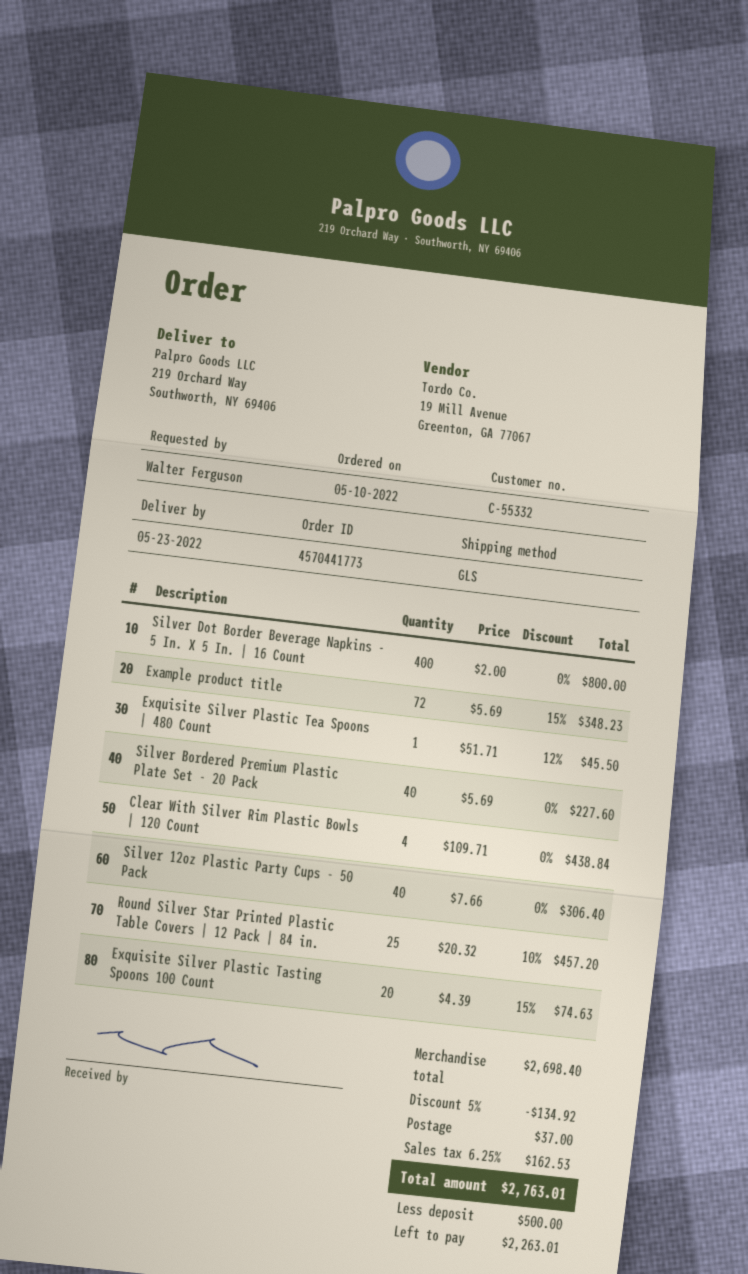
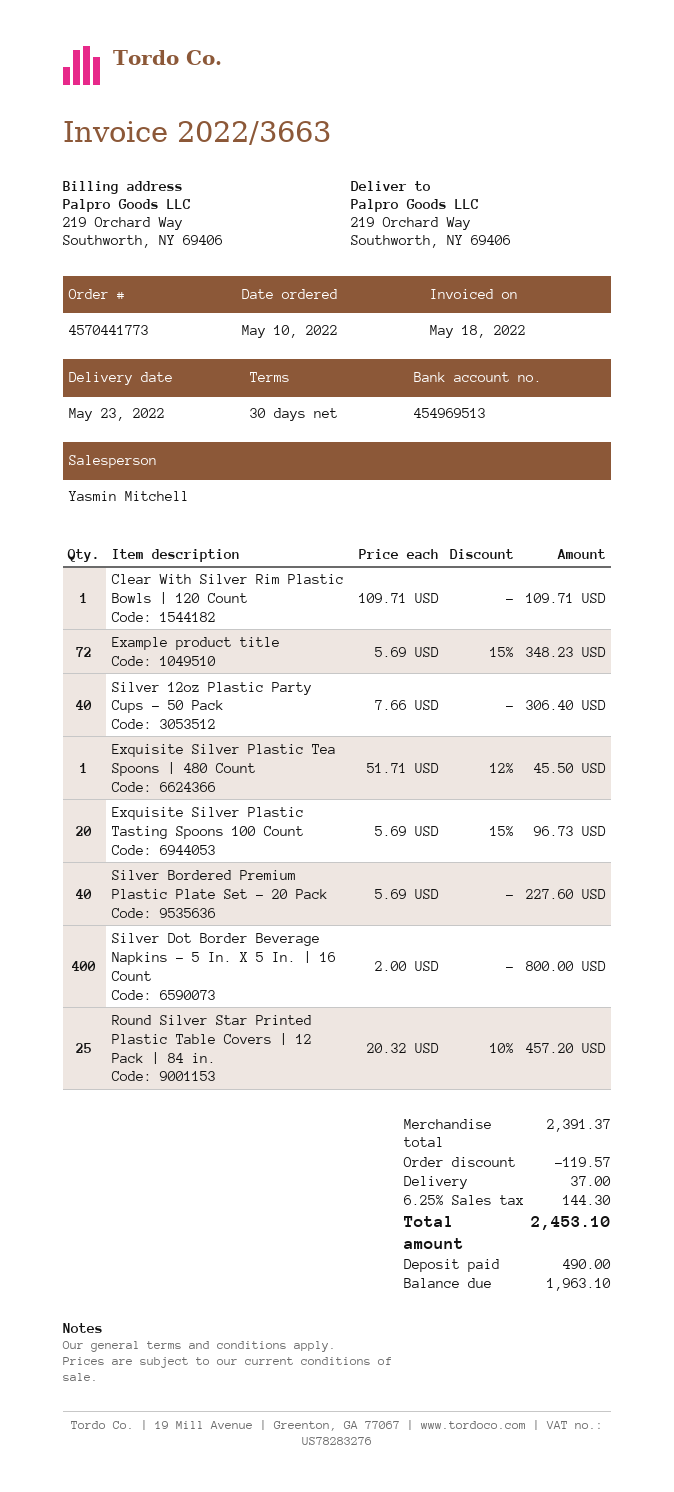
Clear With Silver Rim Plastic Bowls | 120 Count: 4 x 109.71 = 438.84 -> 1 x 109.71 = 109.71
Exquisite Silver Plastic Tasting Spoons 100 Count: 20 x 4.39 - 15% = 74.63 -> 20 x 5.69 - 15% = 96.73
subtotal: 2698.40 -> 2391.37
discount: 134.92 -> 119.57
tax: 6.25% = 162.53 -> 6.25% = 144.30
total: 2763.01 -> 2453.10
deposit: 500.00 -> 490.00
balance: 2263.01 -> 1963.10

